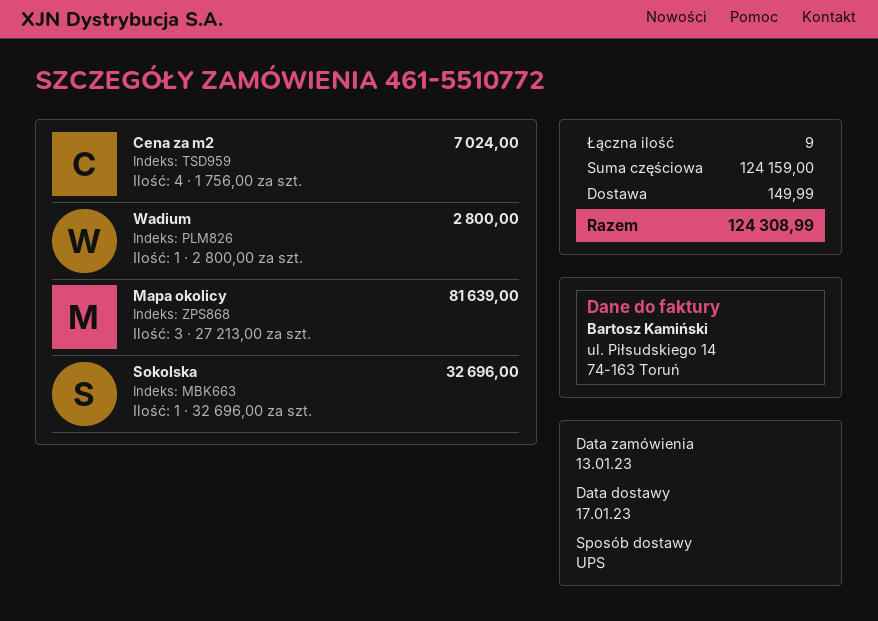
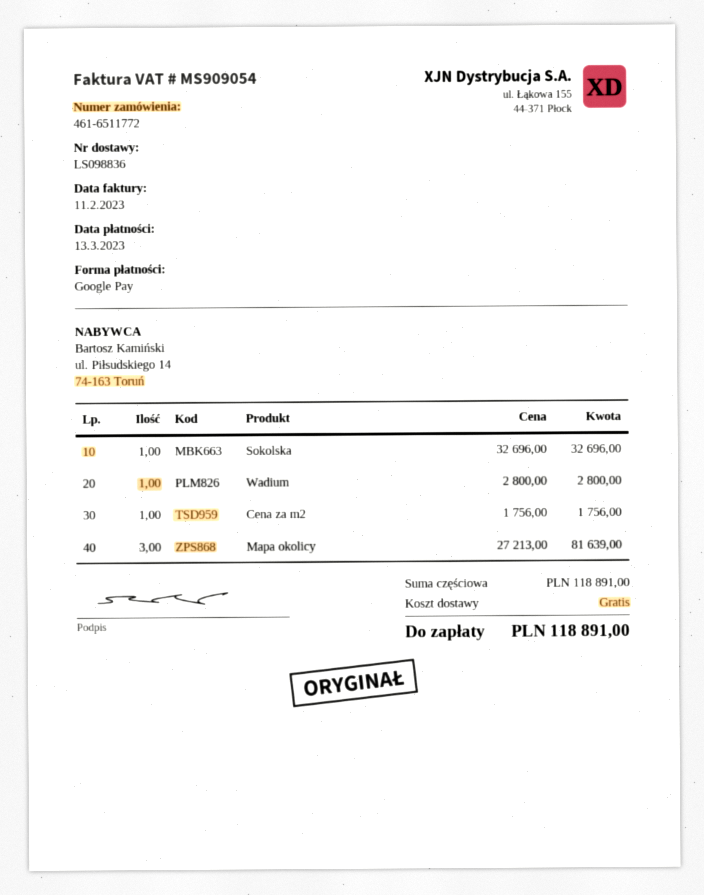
order number: 461-5510772 -> 461-6511772
Cena za m2: 4 x 1756.00 = 7024.00 -> 1 x 1756.00 = 1756.00
subtotal: 124159.00 -> 118891.00
shipping: 149.99 -> 0.00
total: 124308.99 -> 118891.00

